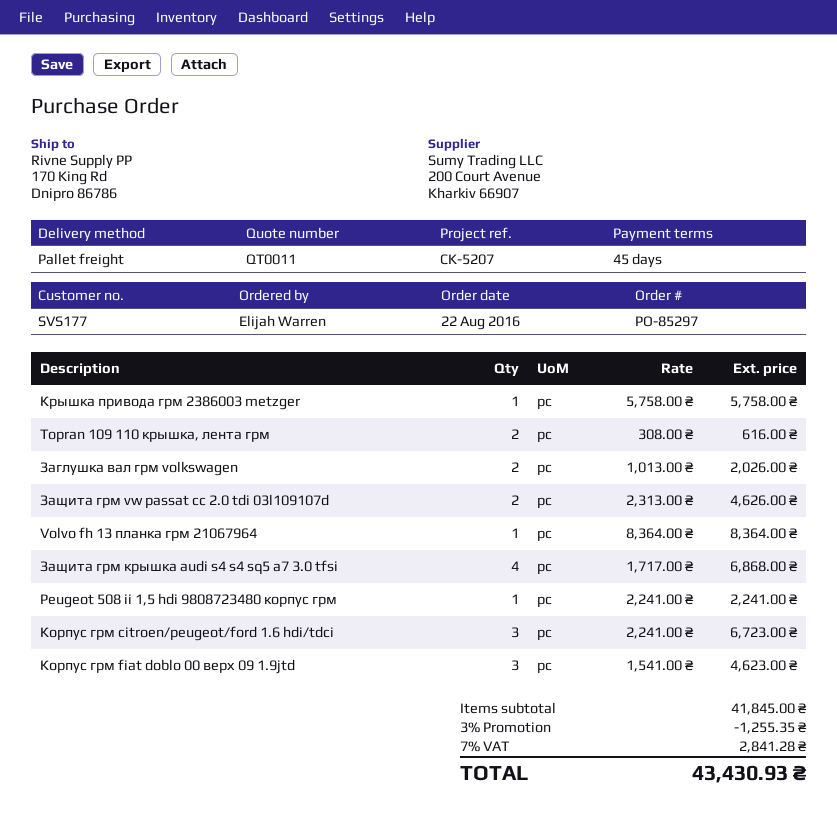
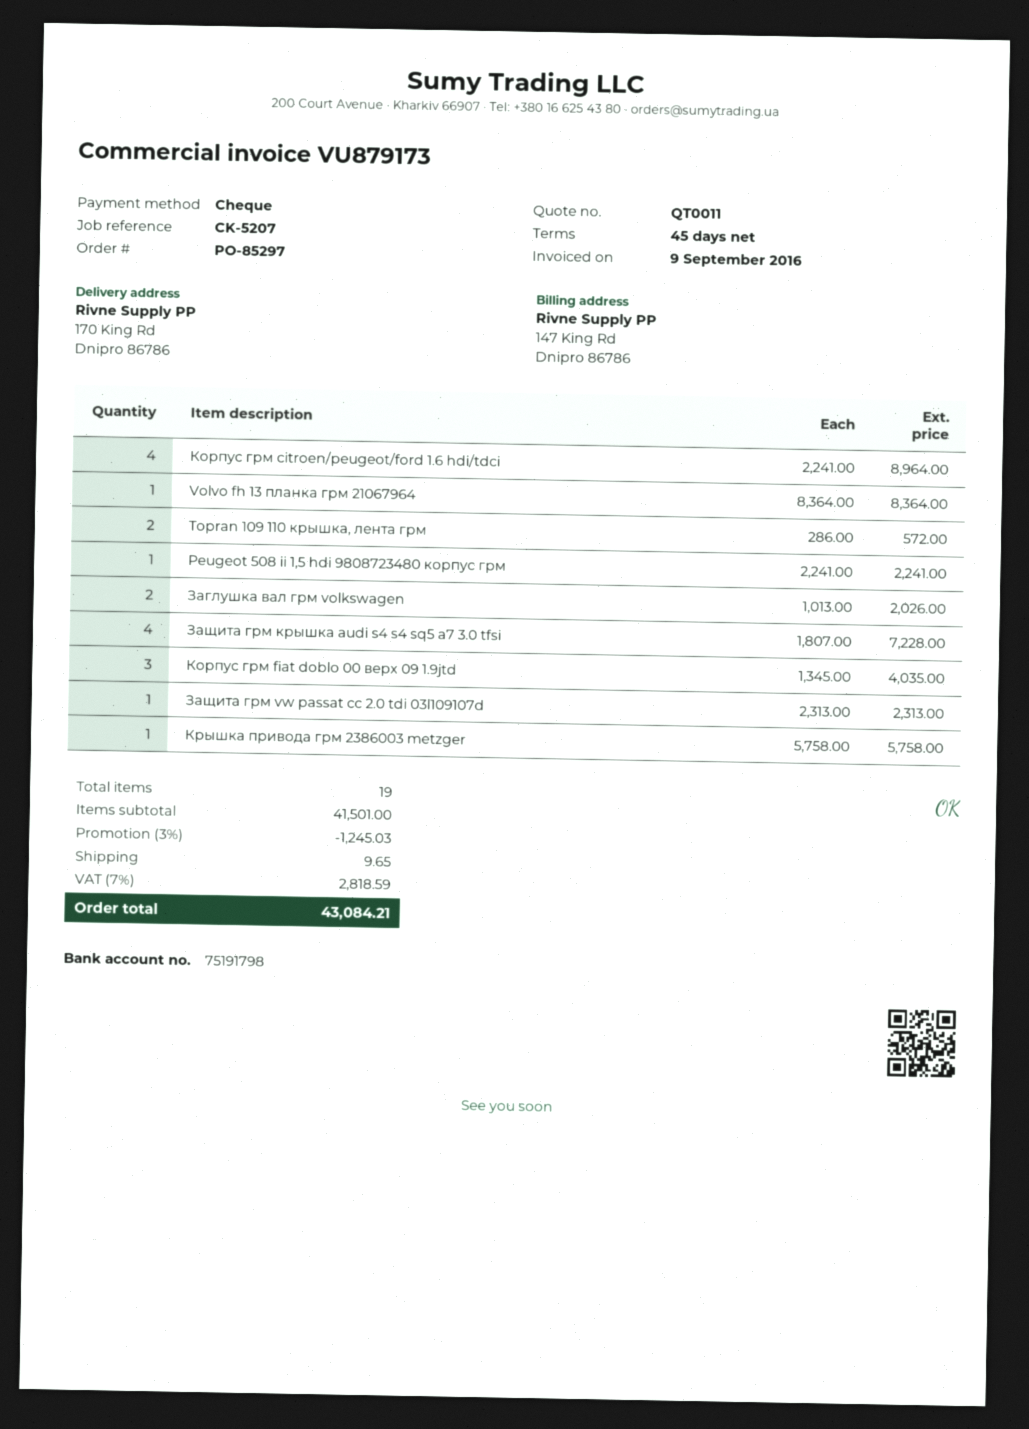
Topran 109 110 крышка, лента грм: 2 x 308.00 = 616.00 -> 2 x 286.00 = 572.00
Защита грм vw passat cc 2.0 tdi 03l109107d: 2 x 2313.00 = 4626.00 -> 1 x 2313.00 = 2313.00
Защита грм крышка audi s4 s4 sq5 a7 3.0 tfsi: 4 x 1717.00 = 6868.00 -> 4 x 1807.00 = 7228.00
Корпус грм citroen/peugeot/ford 1.6 hdi/tdci: 3 x 2241.00 = 6723.00 -> 4 x 2241.00 = 8964.00
Корпус грм fiat doblo 00 верх 09 1.9jtd: 3 x 1541.00 = 4623.00 -> 3 x 1345.00 = 4035.00
subtotal: 41845.00 -> 41501.00
discount: 3% = 1255.35 -> 3% = 1245.03
shipping: none -> 9.65
tax: 7% = 2841.28 -> 7% = 2818.59
total: 43430.93 -> 43084.21

